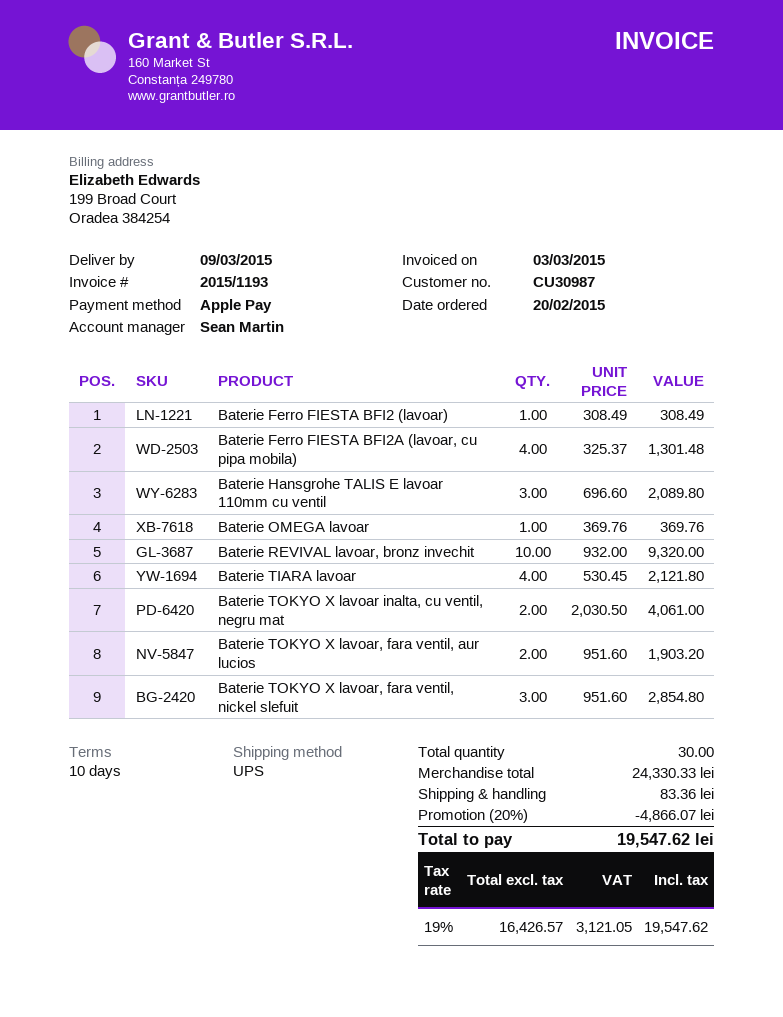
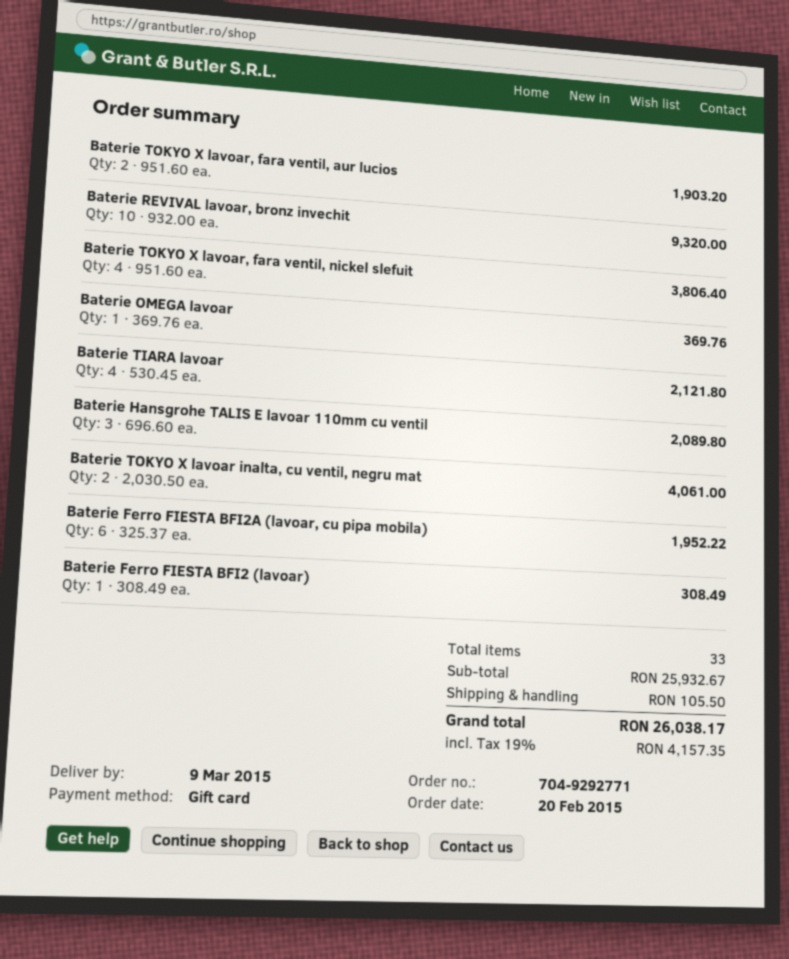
payment method: Apple Pay -> gift card
Baterie Ferro FIESTA BFI2A (lavoar, cu pipa mobila): 4 x 325.37 = 1301.48 -> 6 x 325.37 = 1952.22
Baterie TOKYO X lavoar, fara ventil, nickel slefuit: 3 x 951.60 = 2854.80 -> 4 x 951.60 = 3806.40
total quantity: 30 -> 33
subtotal: 24330.33 -> 25932.67
discount: 20% = 4866.07 -> none
shipping: 83.36 -> 105.50
tax: 19% = 3121.05 -> 19% = 4157.35
total: 19547.62 -> 26038.17

